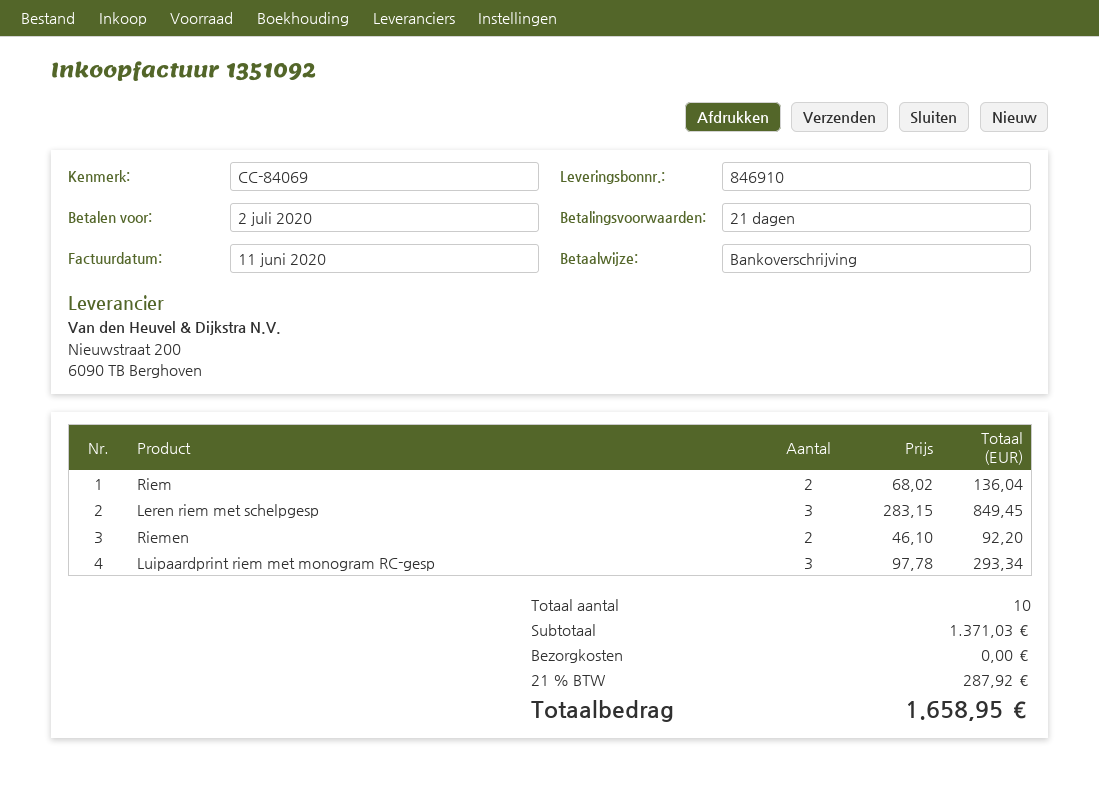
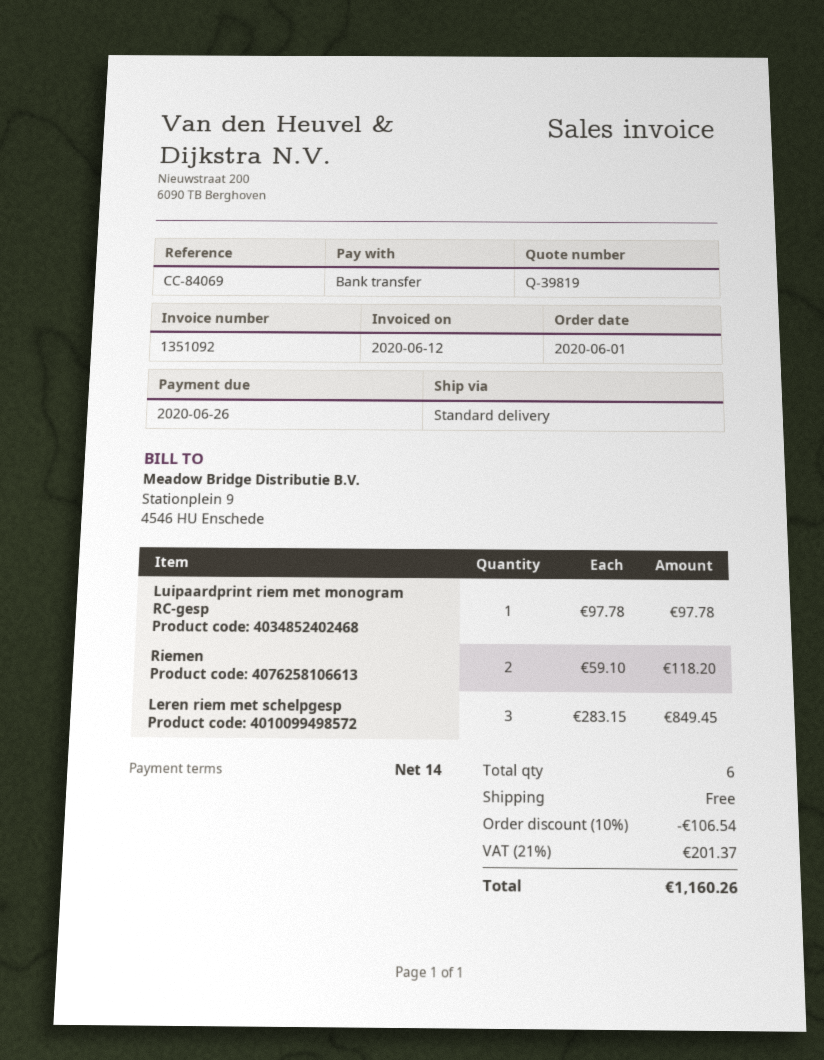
invoice date: 2020-06-11 -> 2020-06-12
payment terms: 21 days -> 14 days
due date: 2020-07-02 -> 2020-06-26
Riem: 2 x 68.02 = 136.04 -> none
Riemen: 2 x 46.10 = 92.20 -> 2 x 59.10 = 118.20
Luipaardprint riem met monogram RC-gesp: 3 x 97.78 = 293.34 -> 1 x 97.78 = 97.78
total quantity: 10 -> 6
discount: none -> 10% = 106.54
tax: 21% = 287.92 -> 21% = 201.37
total: 1658.95 -> 1160.26

